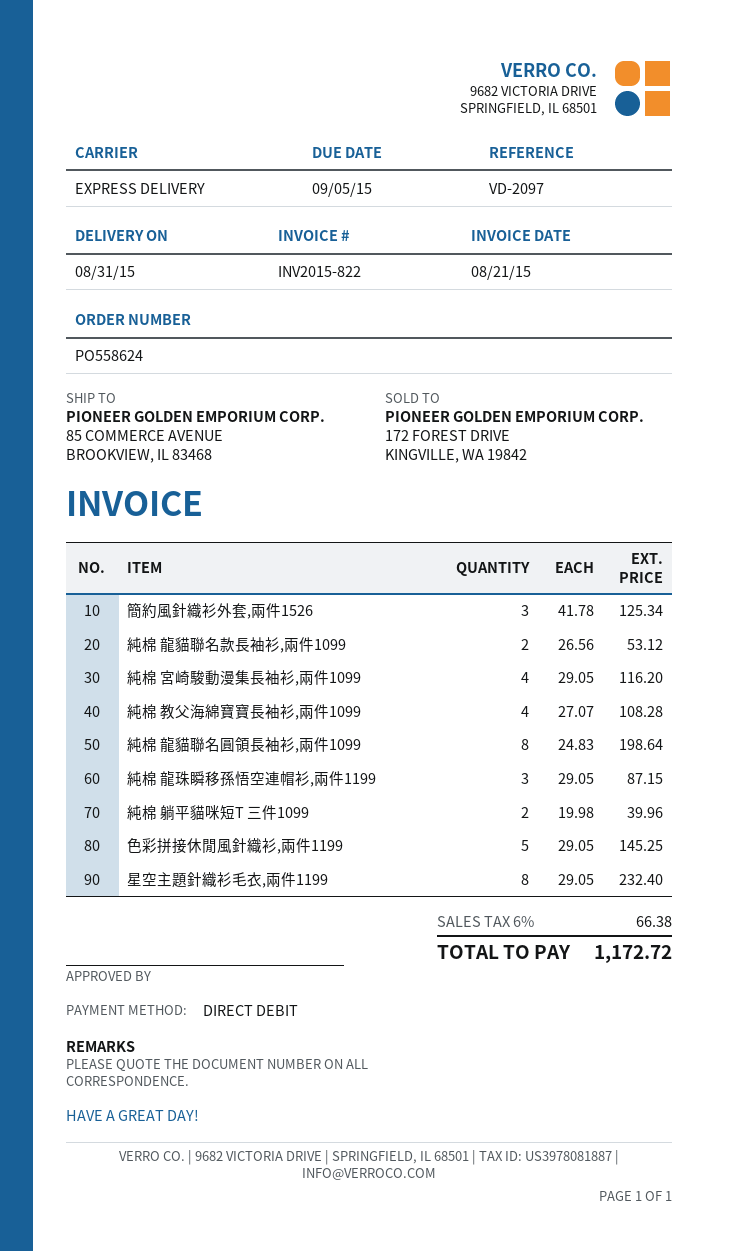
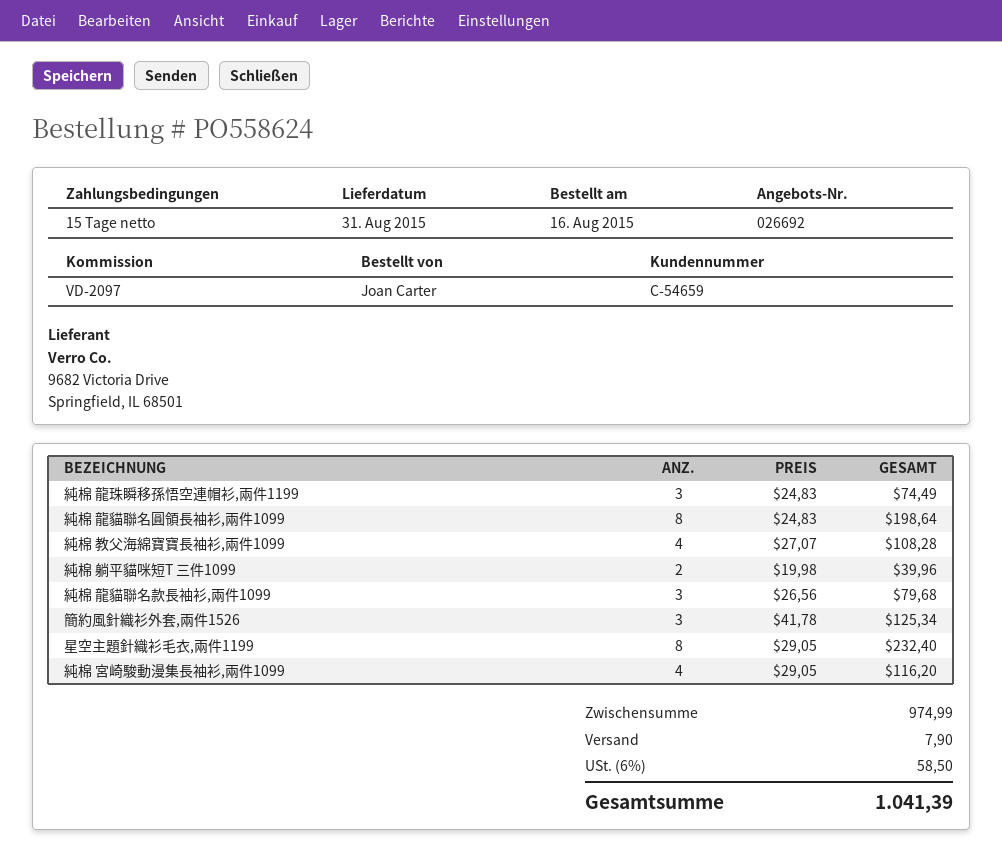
純棉 龍貓聯名款長袖衫,兩件1099: 2 x 26.56 = 53.12 -> 3 x 26.56 = 79.68
純棉 龍珠瞬移孫悟空連帽衫,兩件1199: 3 x 29.05 = 87.15 -> 3 x 24.83 = 74.49
色彩拼接休閒風針織衫,兩件1199: 5 x 29.05 = 145.25 -> none
shipping: none -> 7.90
tax: 6% = 66.38 -> 6% = 58.50
total: 1172.72 -> 1041.39

